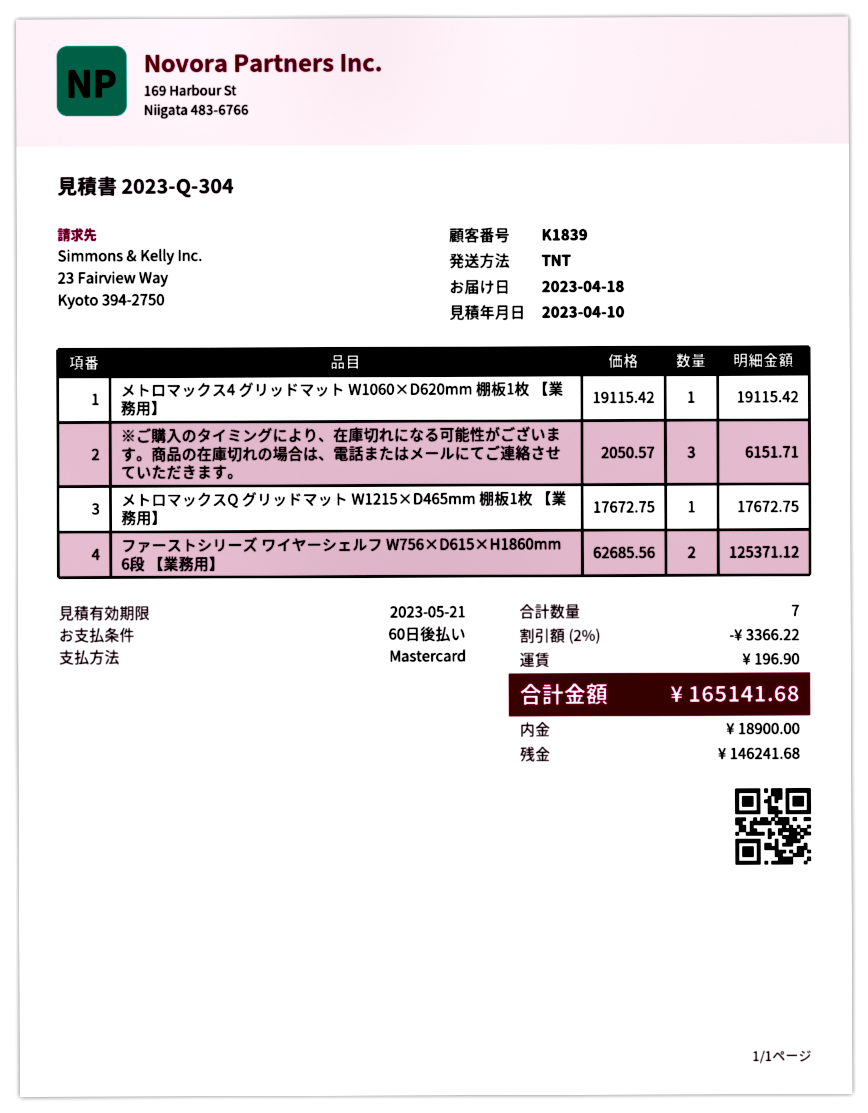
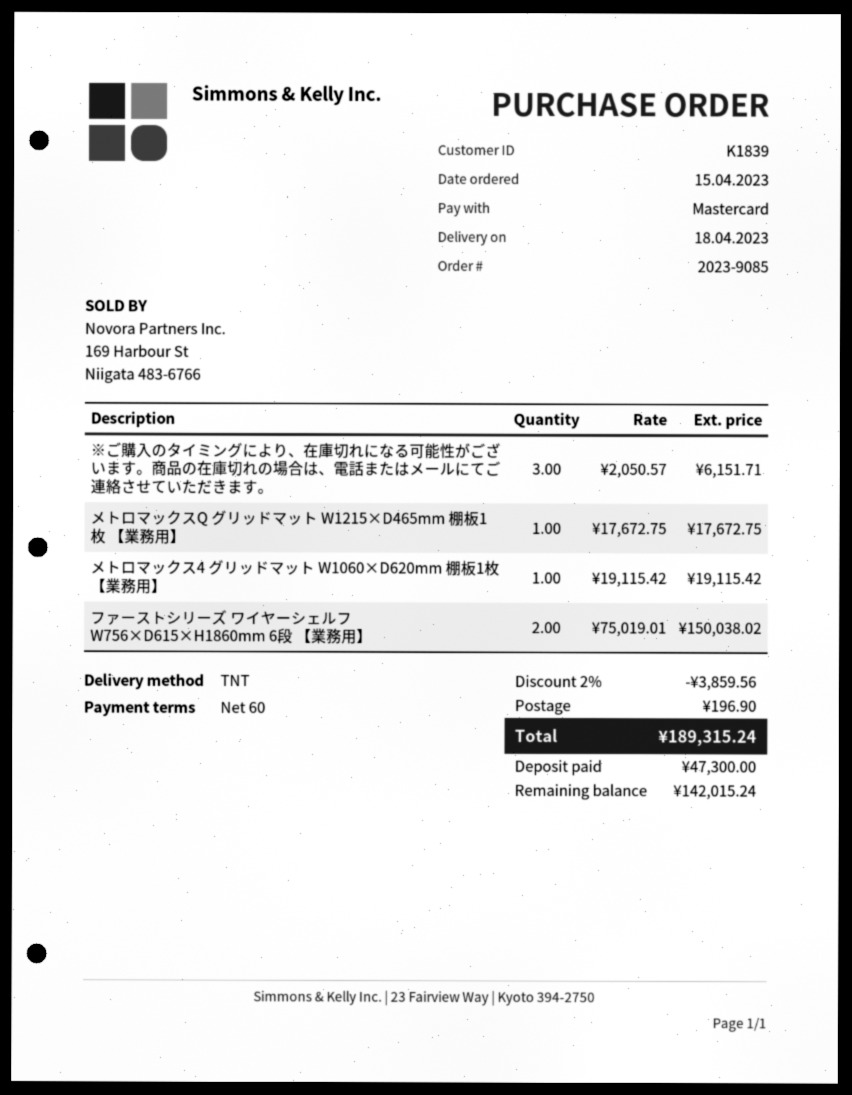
ファーストシリーズ ワイヤーシェルフ W756×D615×H1860mm 6段 【業務用】: 2 x 62685.56 = 125371.12 -> 2 x 75019.01 = 150038.02
discount: 2% = 3366.22 -> 2% = 3859.56
total: 165141.68 -> 189315.24
deposit: 18900.00 -> 47300.00
balance: 146241.68 -> 142015.24

